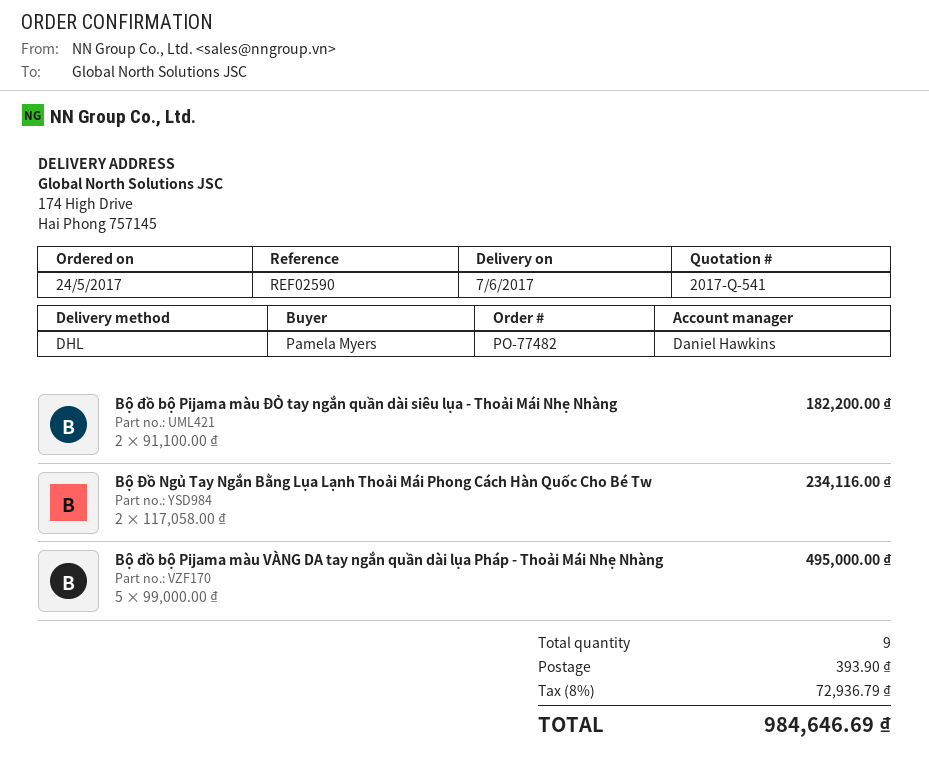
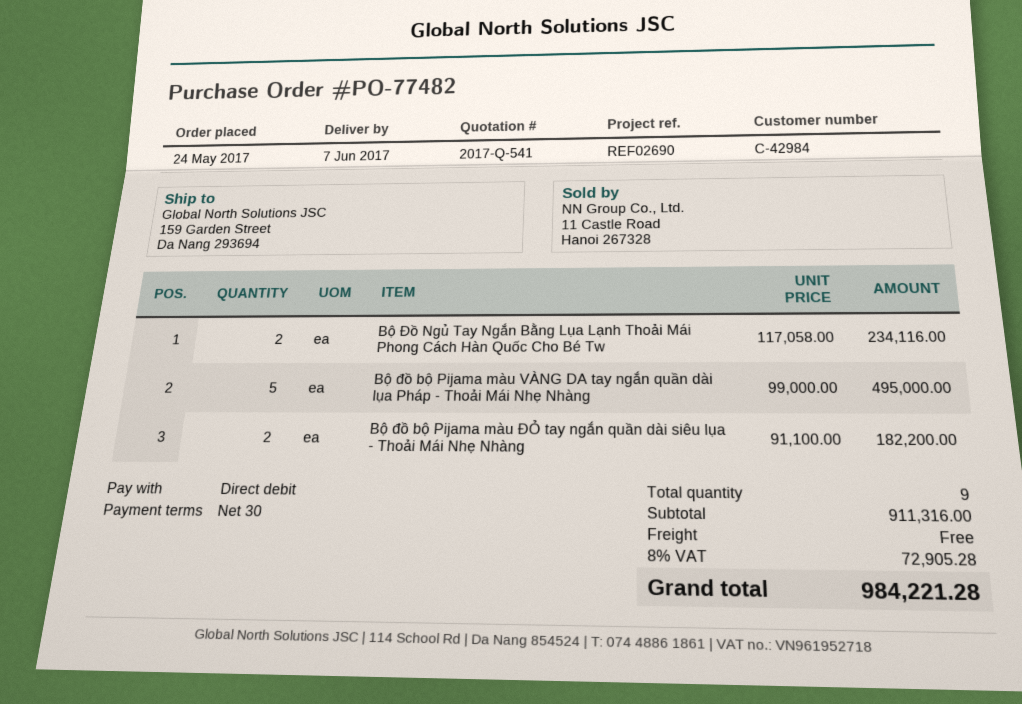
reference: REF02590 -> REF02690
ship to: 174 High Drive, Hai Phong 757145 -> 159 Garden Street, Da Nang 293694
shipping: 393.90 -> 0.00
tax: 8% = 72936.79 -> 8% = 72905.28
total: 984646.69 -> 984221.28

